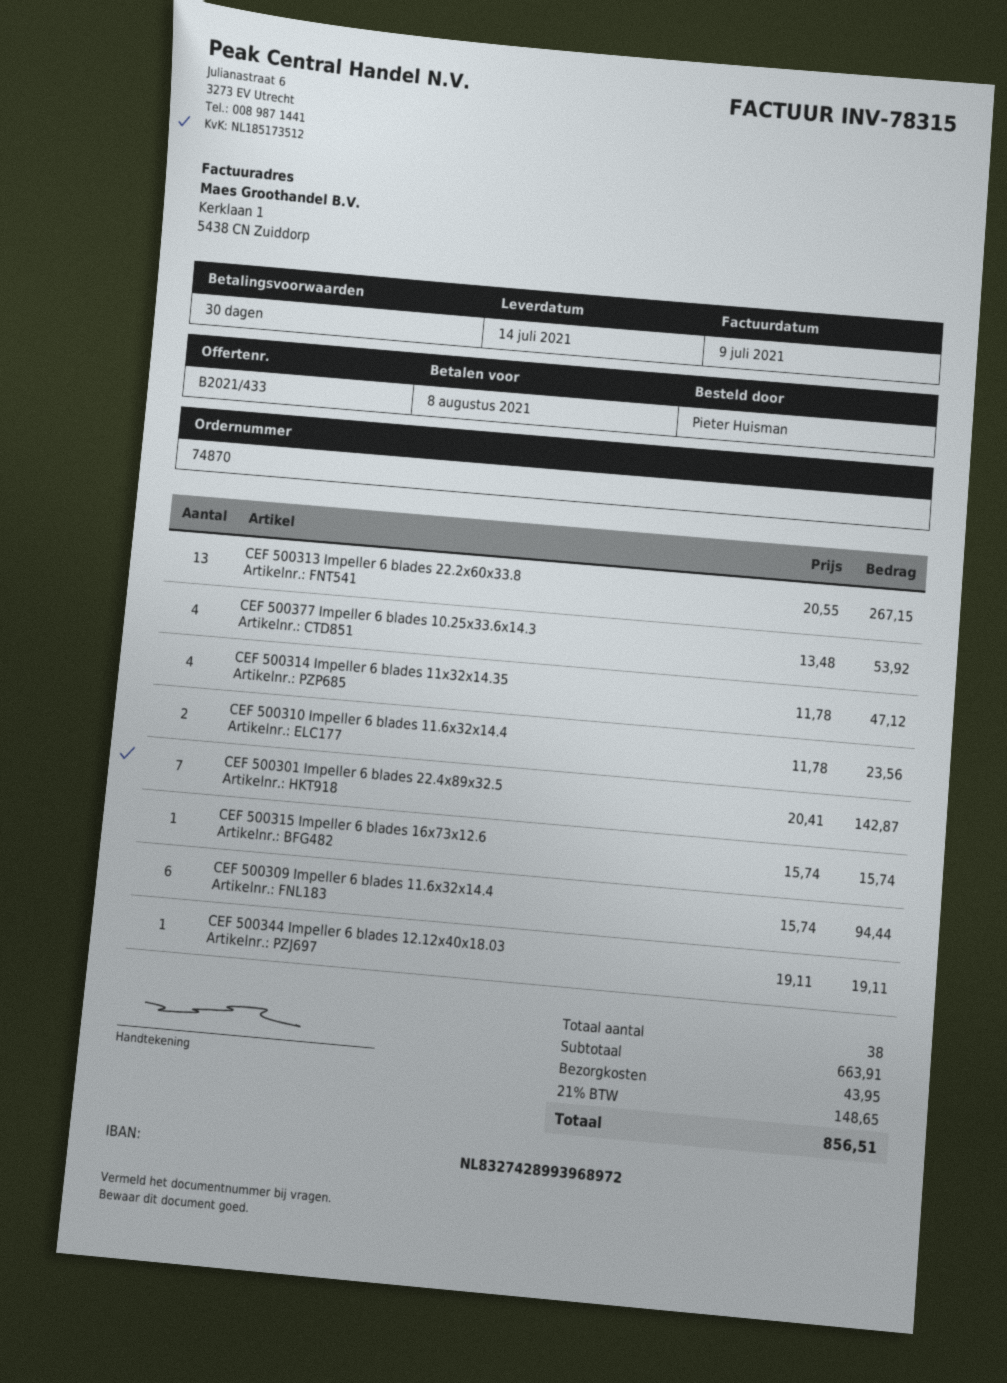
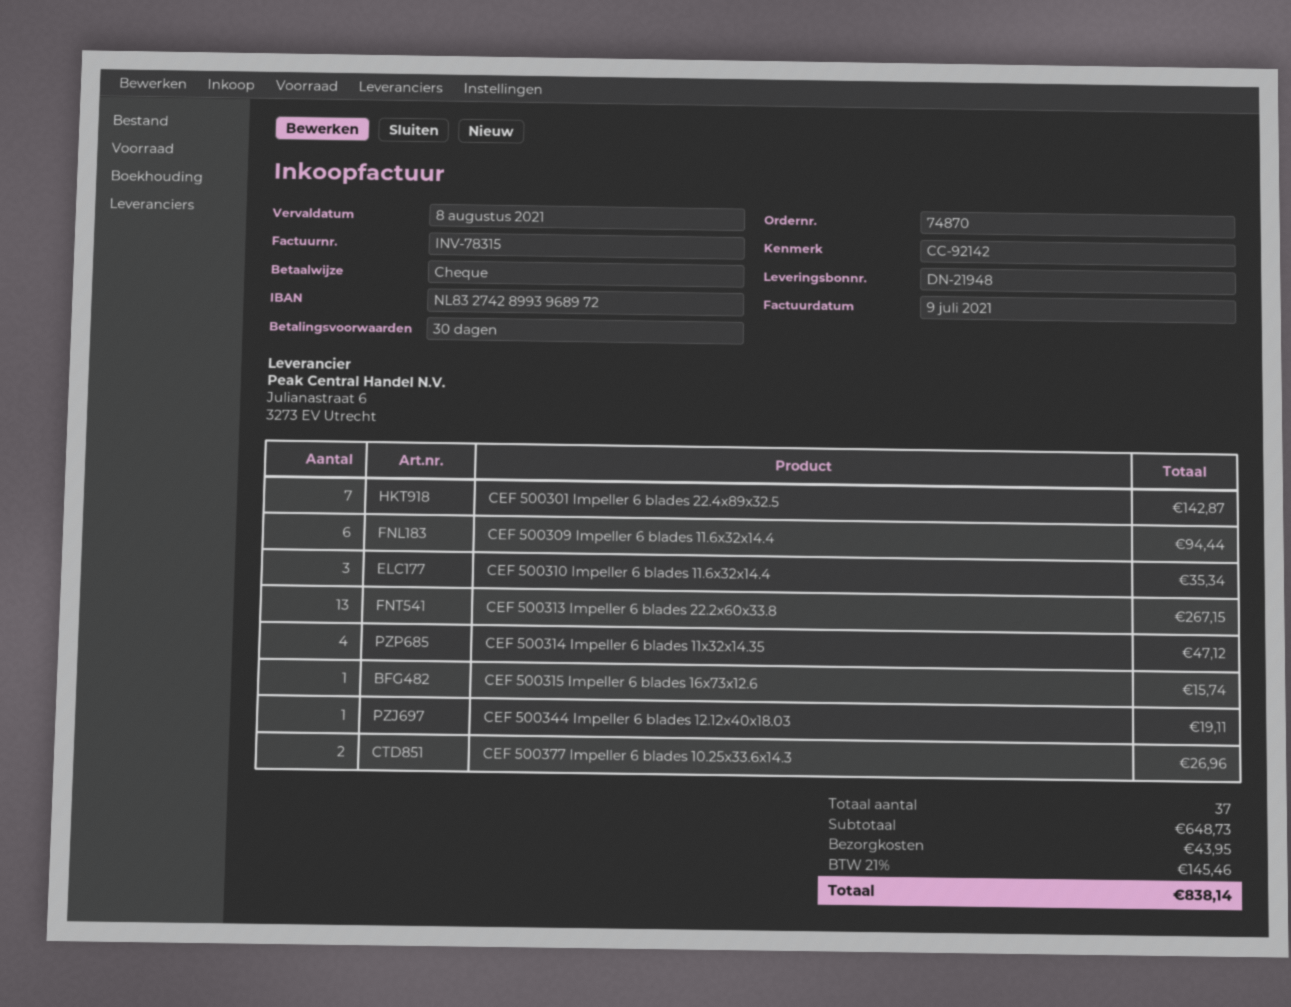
CEF 500377 Impeller 6 blades 10.25x33.6x14.3: 4 for 53.92 -> 2 for 26.96
CEF 500310 Impeller 6 blades 11.6x32x14.4: 2 for 23.56 -> 3 for 35.34
total quantity: 38 -> 37
subtotal: 663.91 -> 648.73
tax: 21% = 148.65 -> 21% = 145.46
total: 856.51 -> 838.14

